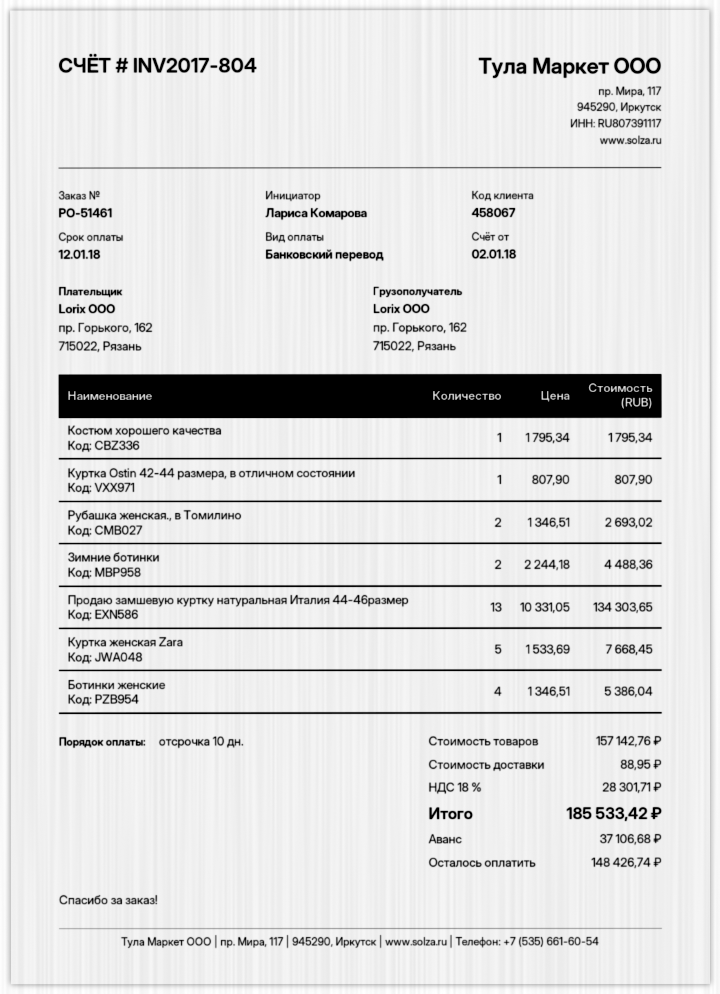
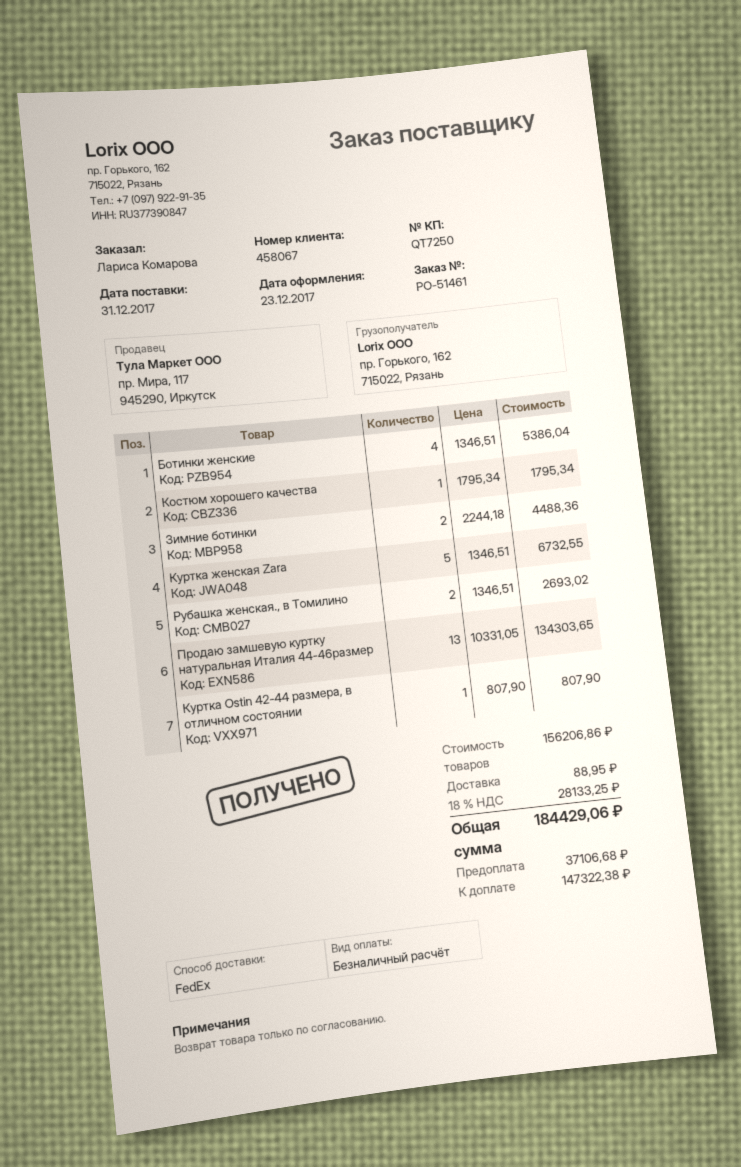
Куртка женская Zara: 5 x 1533.69 = 7668.45 -> 5 x 1346.51 = 6732.55
subtotal: 157142.76 -> 156206.86
tax: 18% = 28301.71 -> 18% = 28133.25
total: 185533.42 -> 184429.06
balance: 148426.74 -> 147322.38

